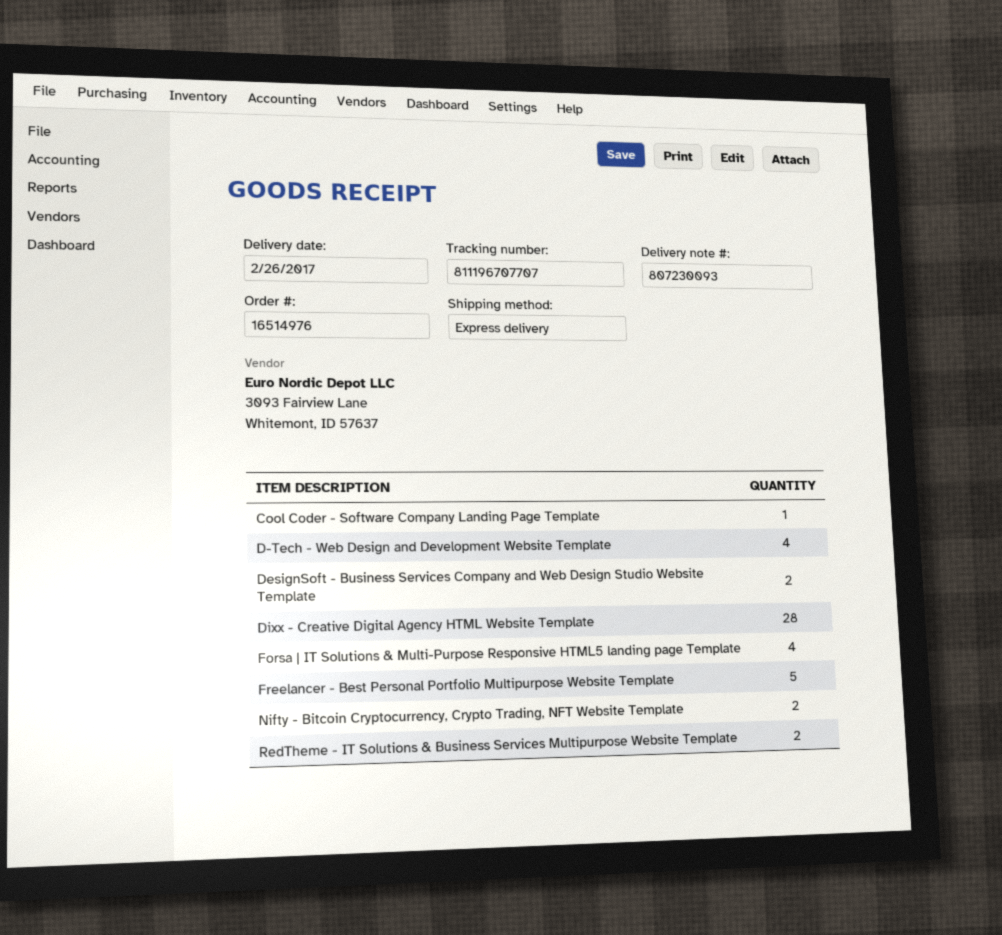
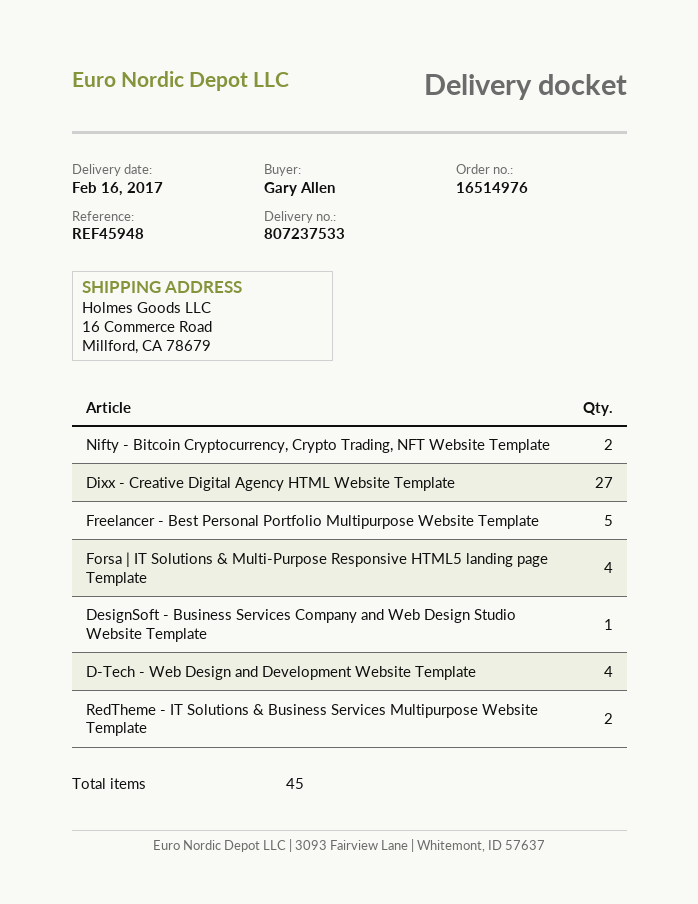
delivery note number: 807230093 -> 807237533
delivery date: 2017-02-26 -> 2017-02-16
Cool Coder - Software Company Landing Page Template: 1 -> none
DesignSoft - Business Services Company and Web Design Studio Website Template: 2 -> 1
Dixx - Creative Digital Agency HTML Website Template: 28 -> 27

